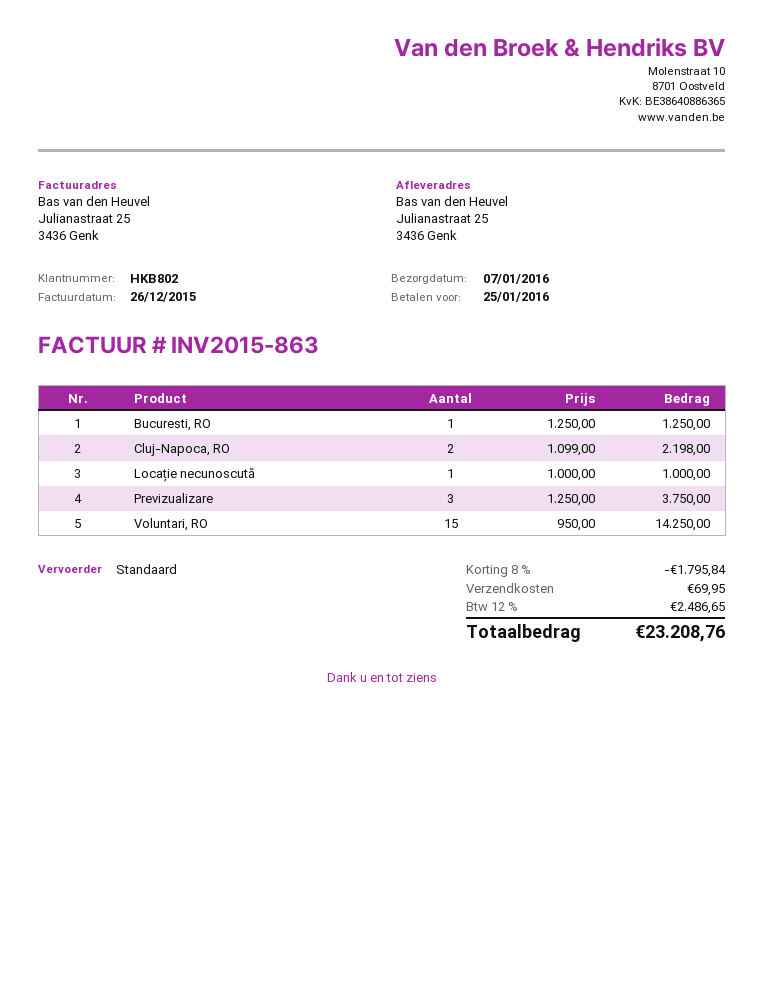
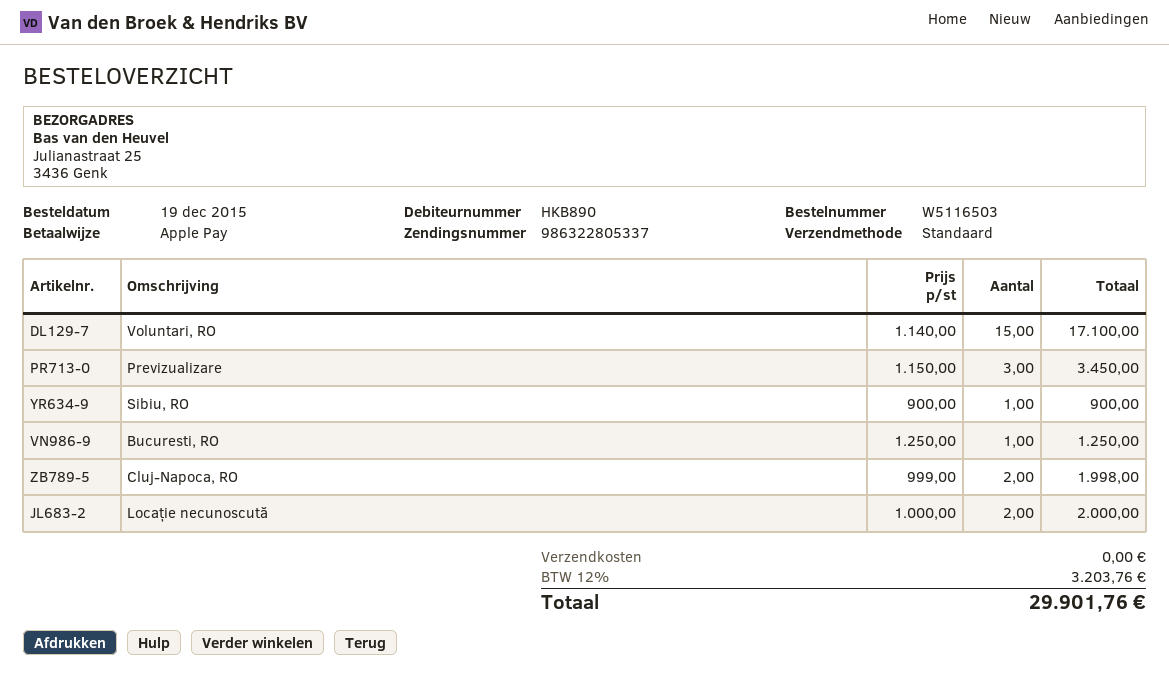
customer number: HKB802 -> HKB890
Cluj-Napoca, RO: 2 x 1099.00 = 2198.00 -> 2 x 999.00 = 1998.00
Locație necunoscută: 1 x 1000.00 = 1000.00 -> 2 x 1000.00 = 2000.00
Previzualizare: 3 x 1250.00 = 3750.00 -> 3 x 1150.00 = 3450.00
Voluntari, RO: 15 x 950.00 = 14250.00 -> 15 x 1140.00 = 17100.00
Sibiu, RO: none -> 1 x 900.00 = 900.00
discount: 8% = 1795.84 -> none
shipping: 69.95 -> 0.00
tax: 12% = 2486.65 -> 12% = 3203.76
total: 23208.76 -> 29901.76

